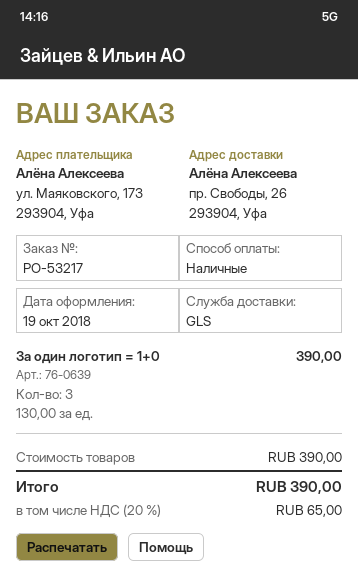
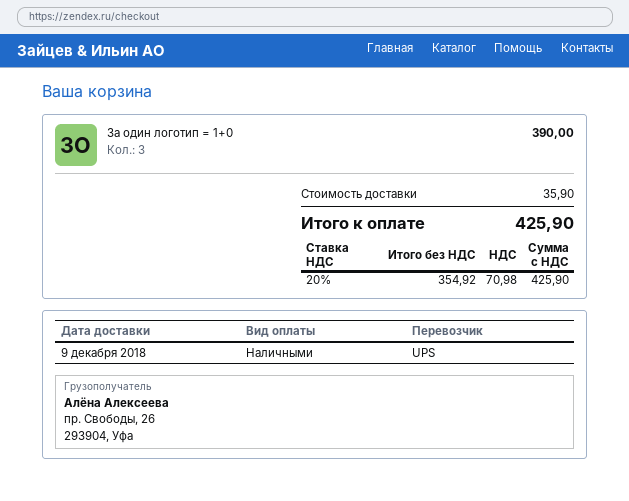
shipping method: GLS -> UPS
shipping: none -> 35.90
tax: 20% = 65.00 -> 20% = 70.98
total: 390.00 -> 425.90

